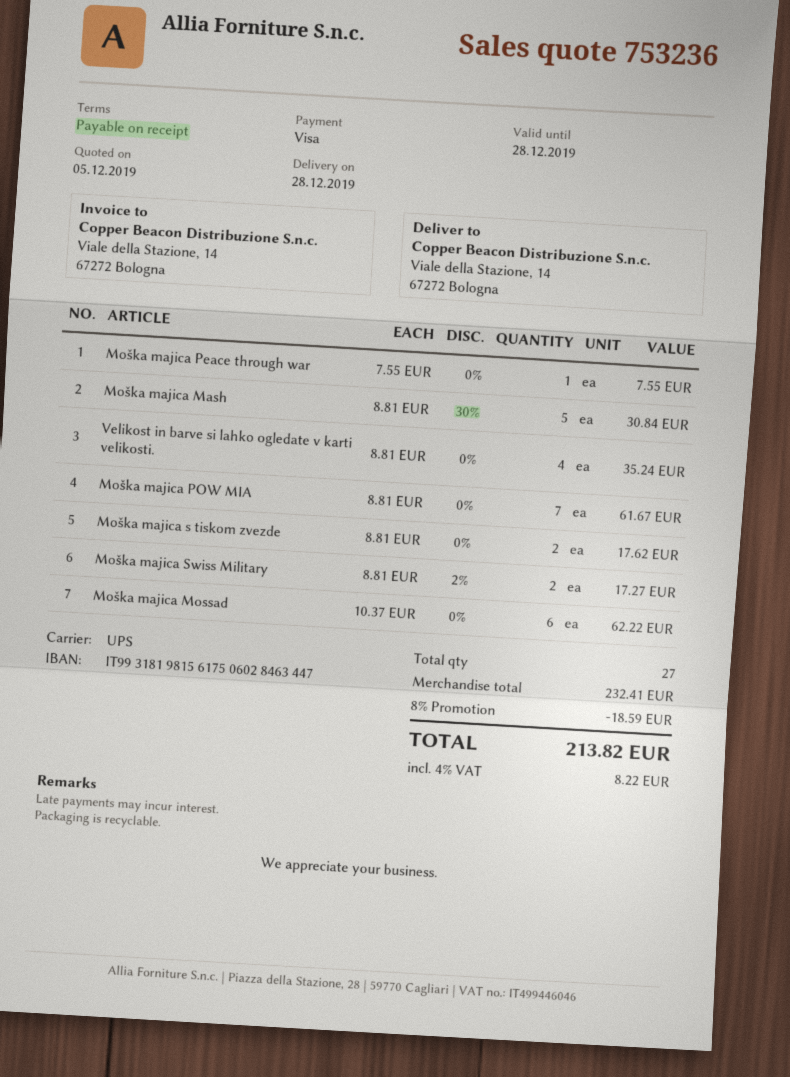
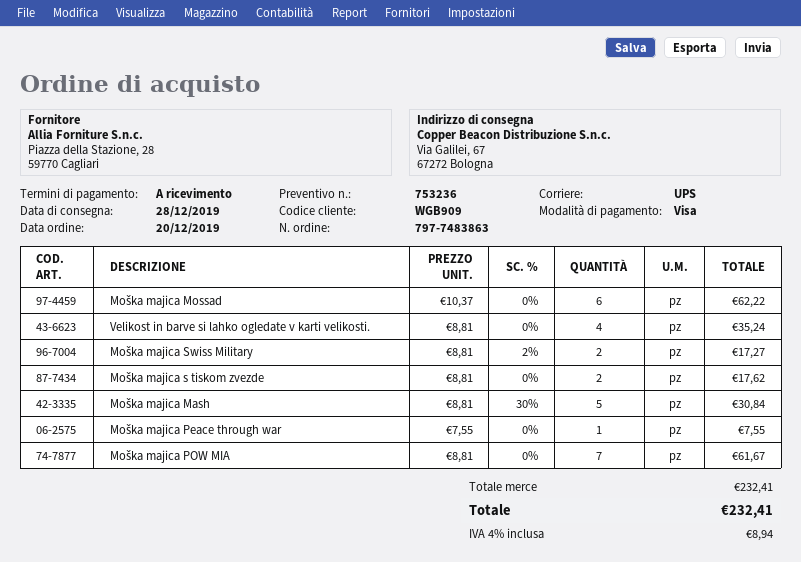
ship to: Viale della Stazione, 14, 67272 Bologna -> Via Galilei, 67, 67272 Bologna
discount: 8% = 18.59 -> none
tax: 4% = 8.22 -> 4% = 8.94
total: 213.82 -> 232.41

